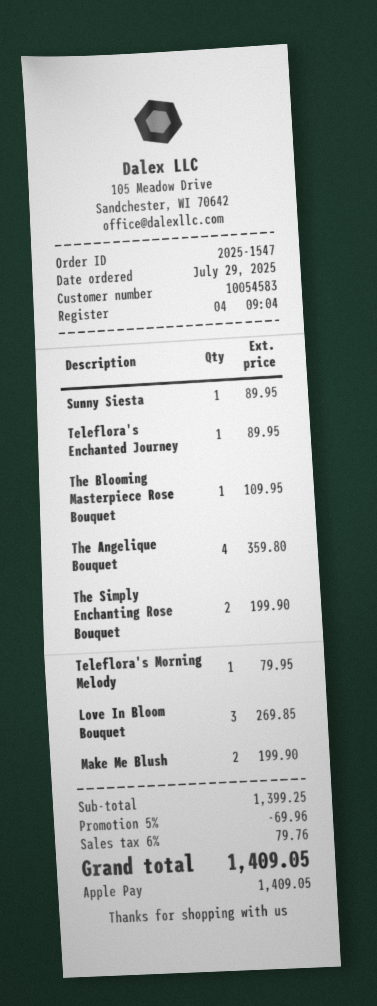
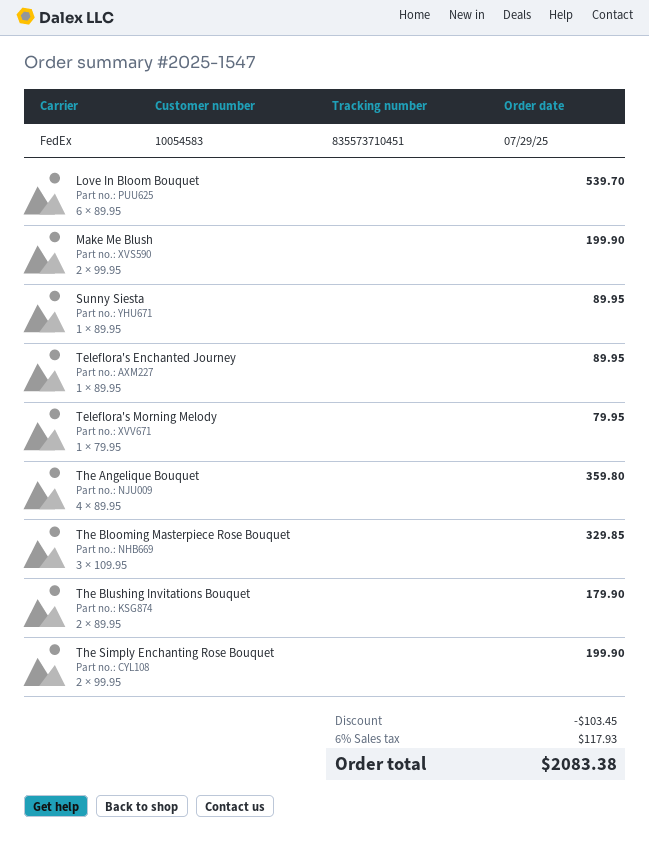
The Blooming Masterpiece Rose Bouquet: 1 for 109.95 -> 3 for 329.85
Love In Bloom Bouquet: 3 for 269.85 -> 6 for 539.70
The Blushing Invitations Bouquet: none -> 2 for 179.90
discount: 69.96 -> 103.45
tax: 6% = 79.76 -> 6% = 117.93
total: 1409.05 -> 2083.38

